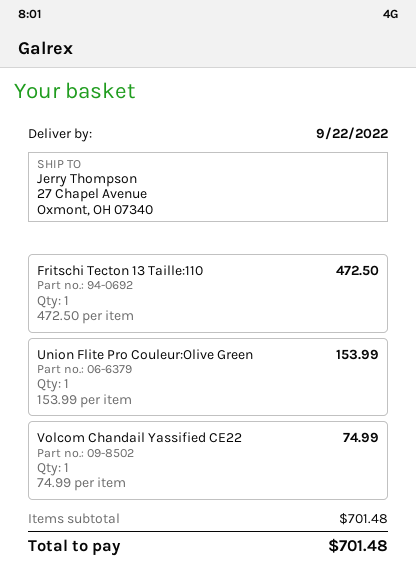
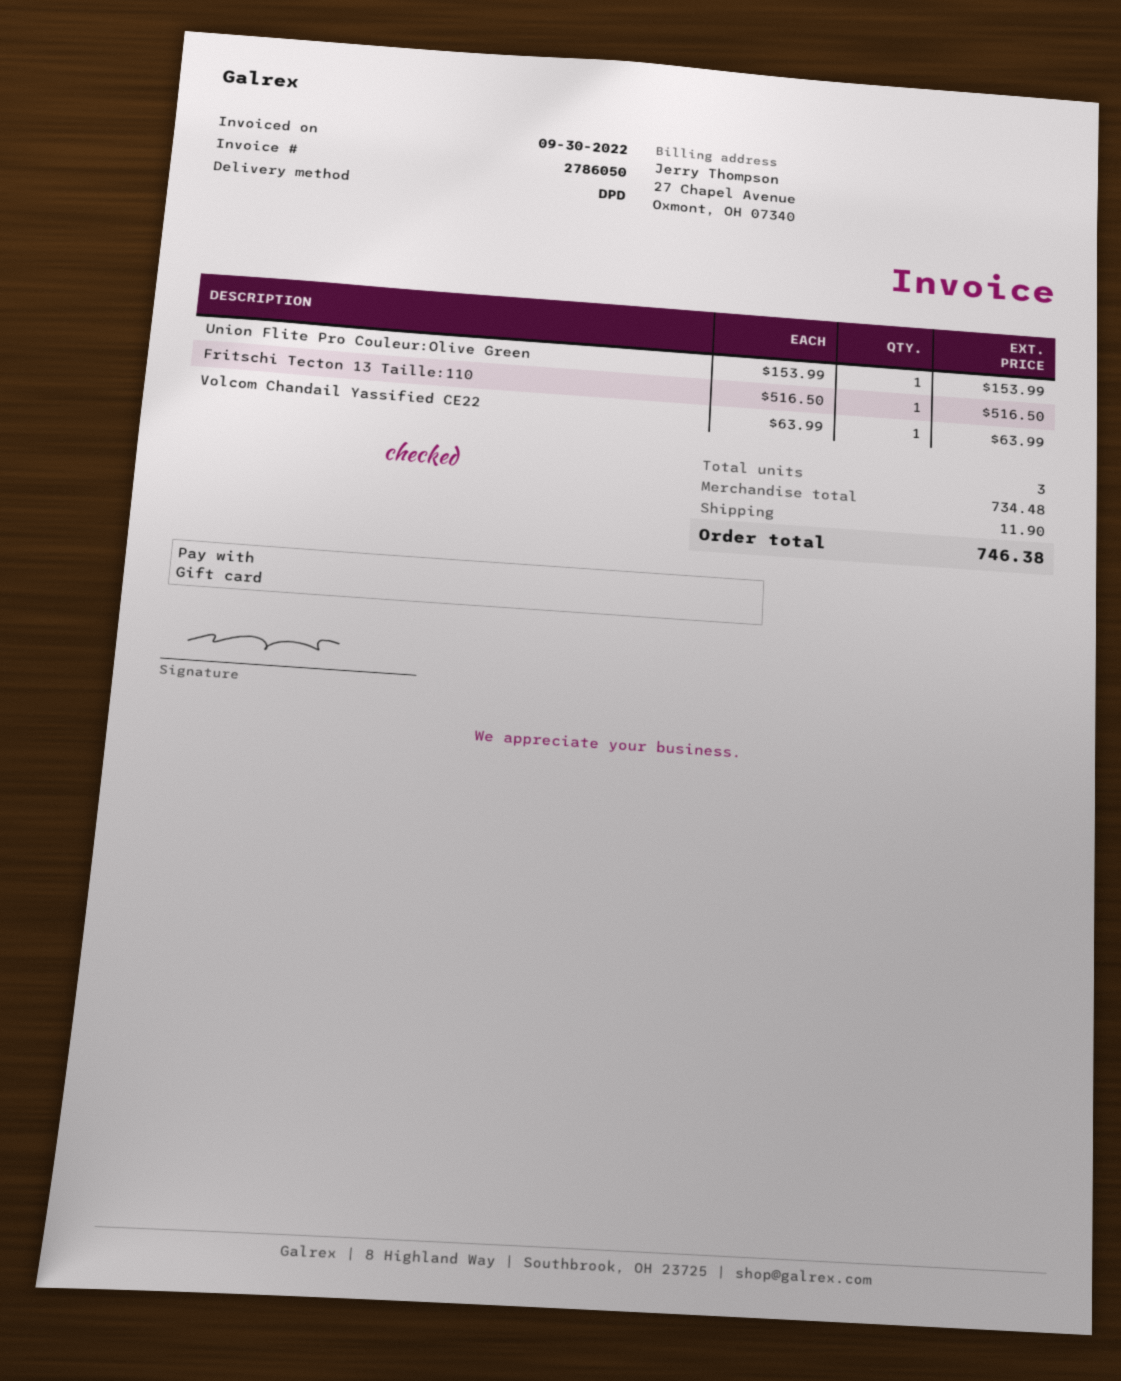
Fritschi Tecton 13 Taille:110: 1 x 472.50 = 472.50 -> 1 x 516.50 = 516.50
Volcom Chandail Yassified CE22: 1 x 74.99 = 74.99 -> 1 x 63.99 = 63.99
subtotal: 701.48 -> 734.48
shipping: none -> 11.90
total: 701.48 -> 746.38

